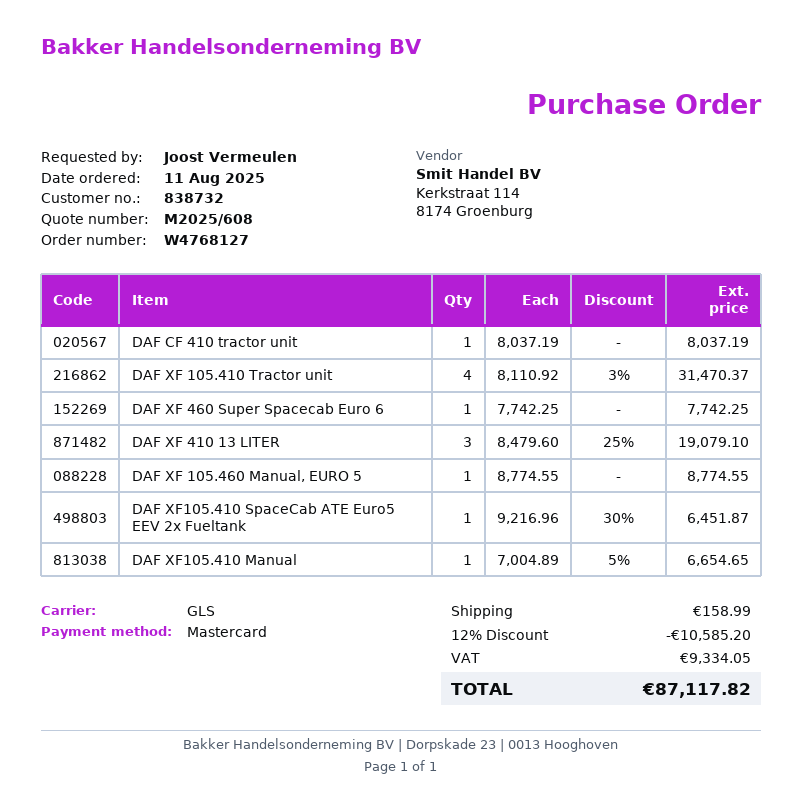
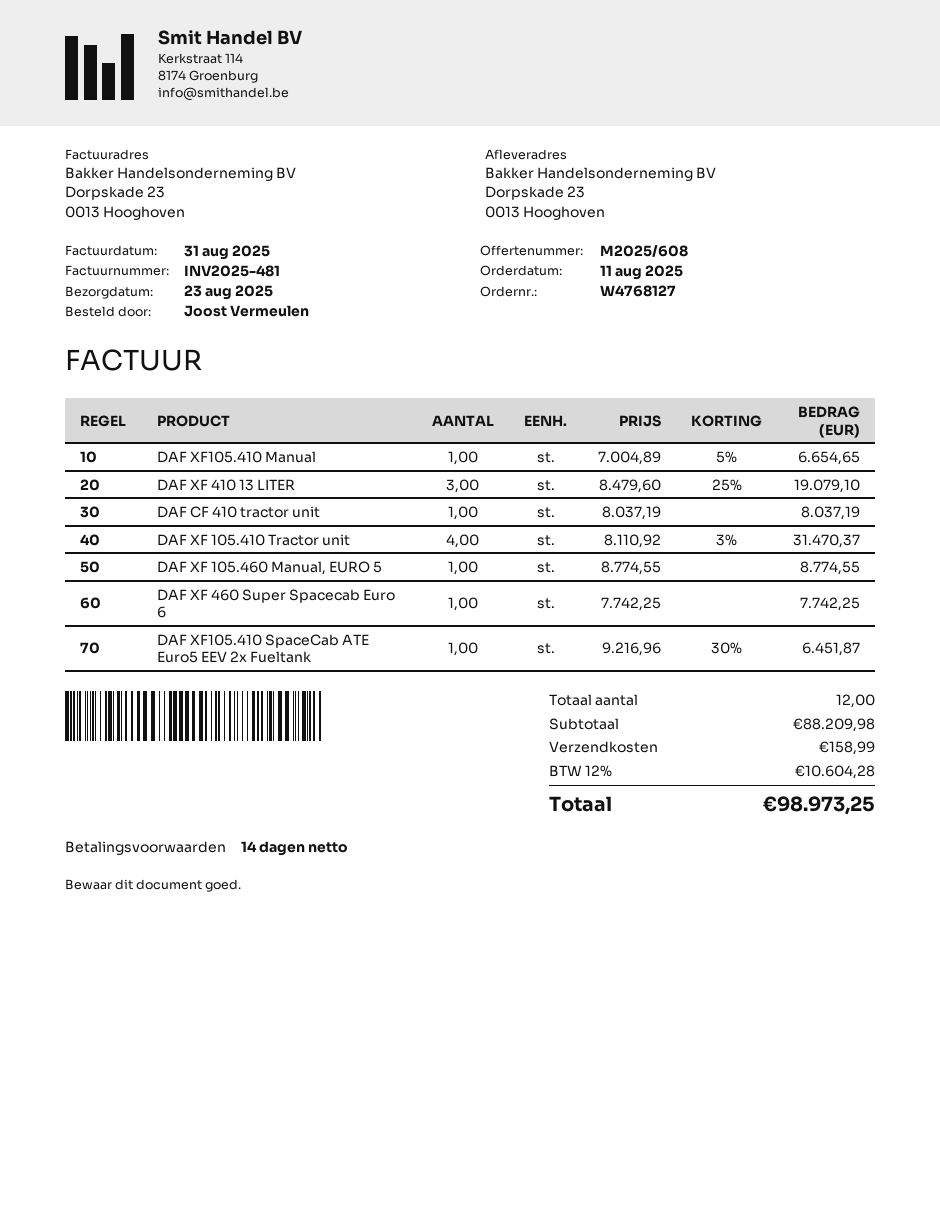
discount: 12% = 10585.20 -> none
tax: 9334.05 -> 10604.28
total: 87117.82 -> 98973.25

